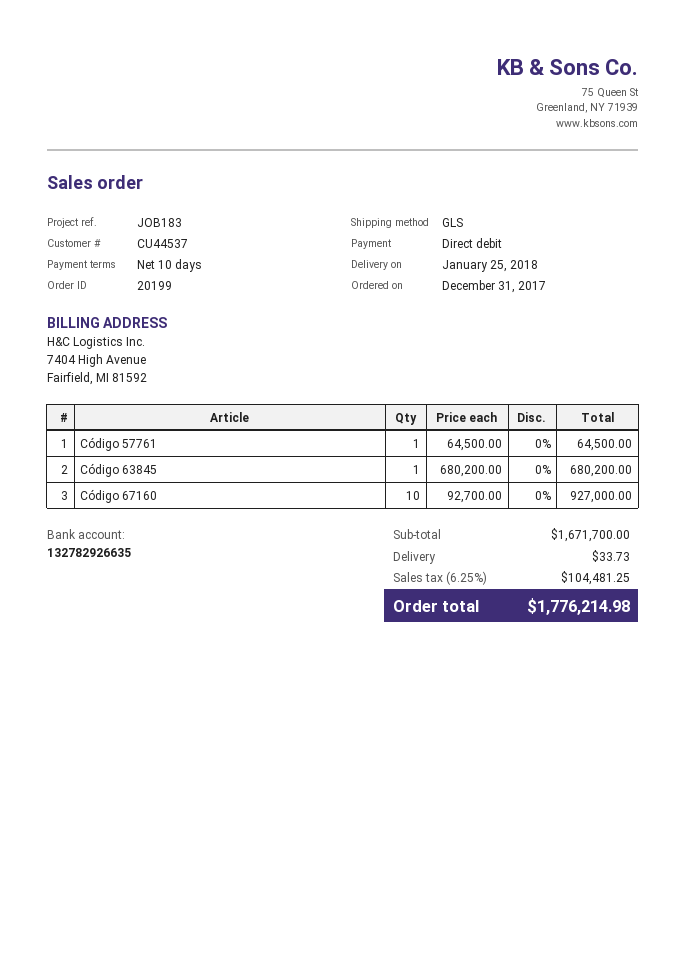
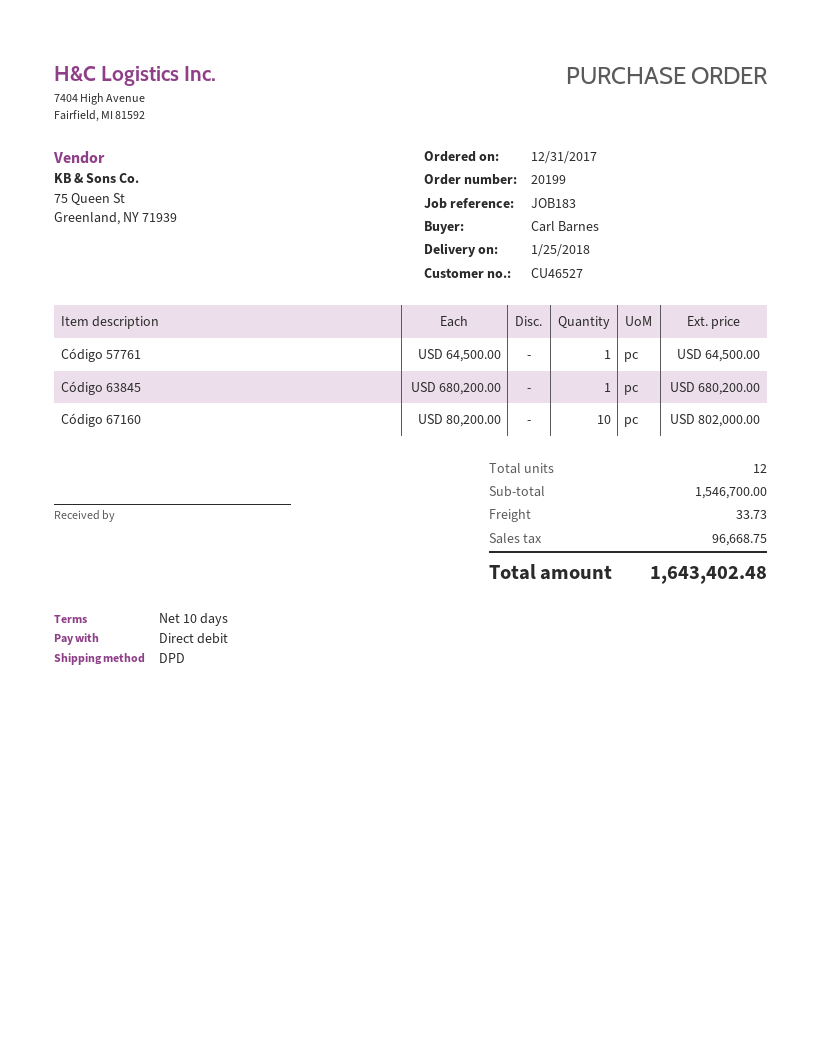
customer number: CU44537 -> CU46527
shipping method: GLS -> DPD
Código 67160: 10 x 92700.00 = 927000.00 -> 10 x 80200.00 = 802000.00
subtotal: 1671700.00 -> 1546700.00
tax: 104481.25 -> 96668.75
total: 1776214.98 -> 1643402.48

